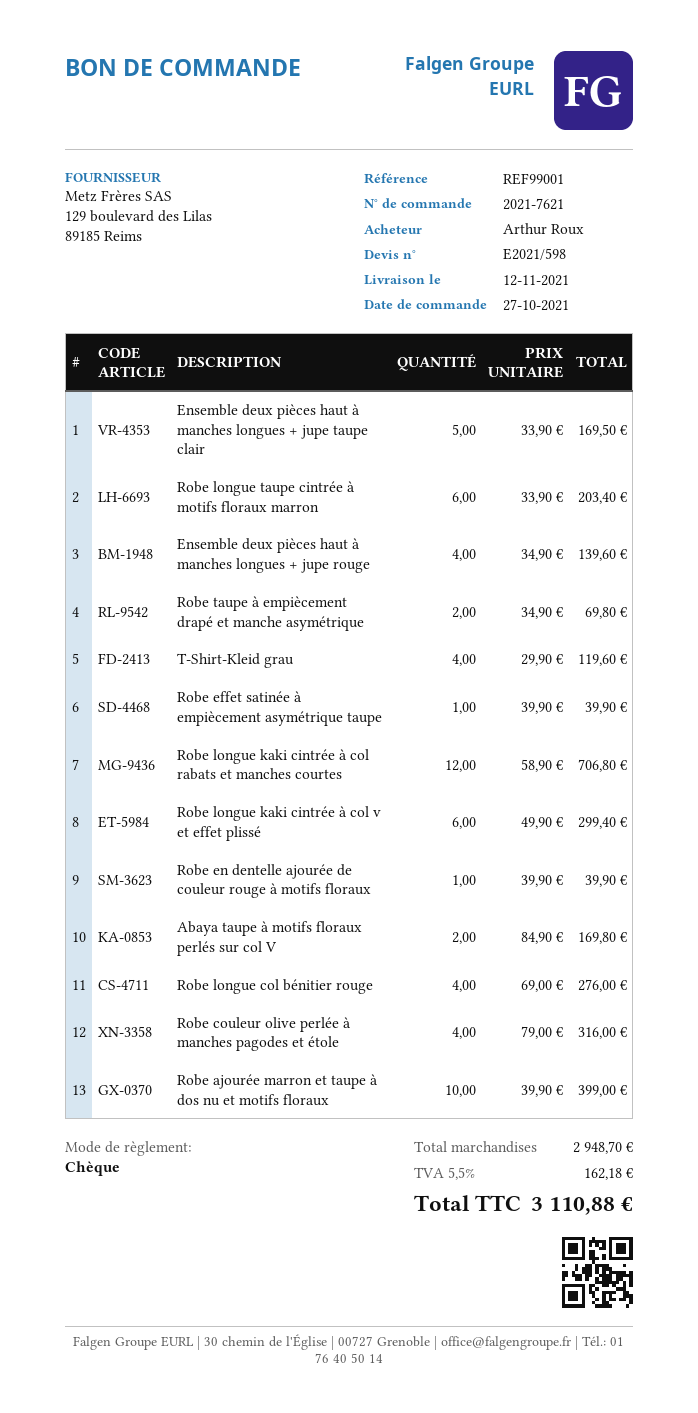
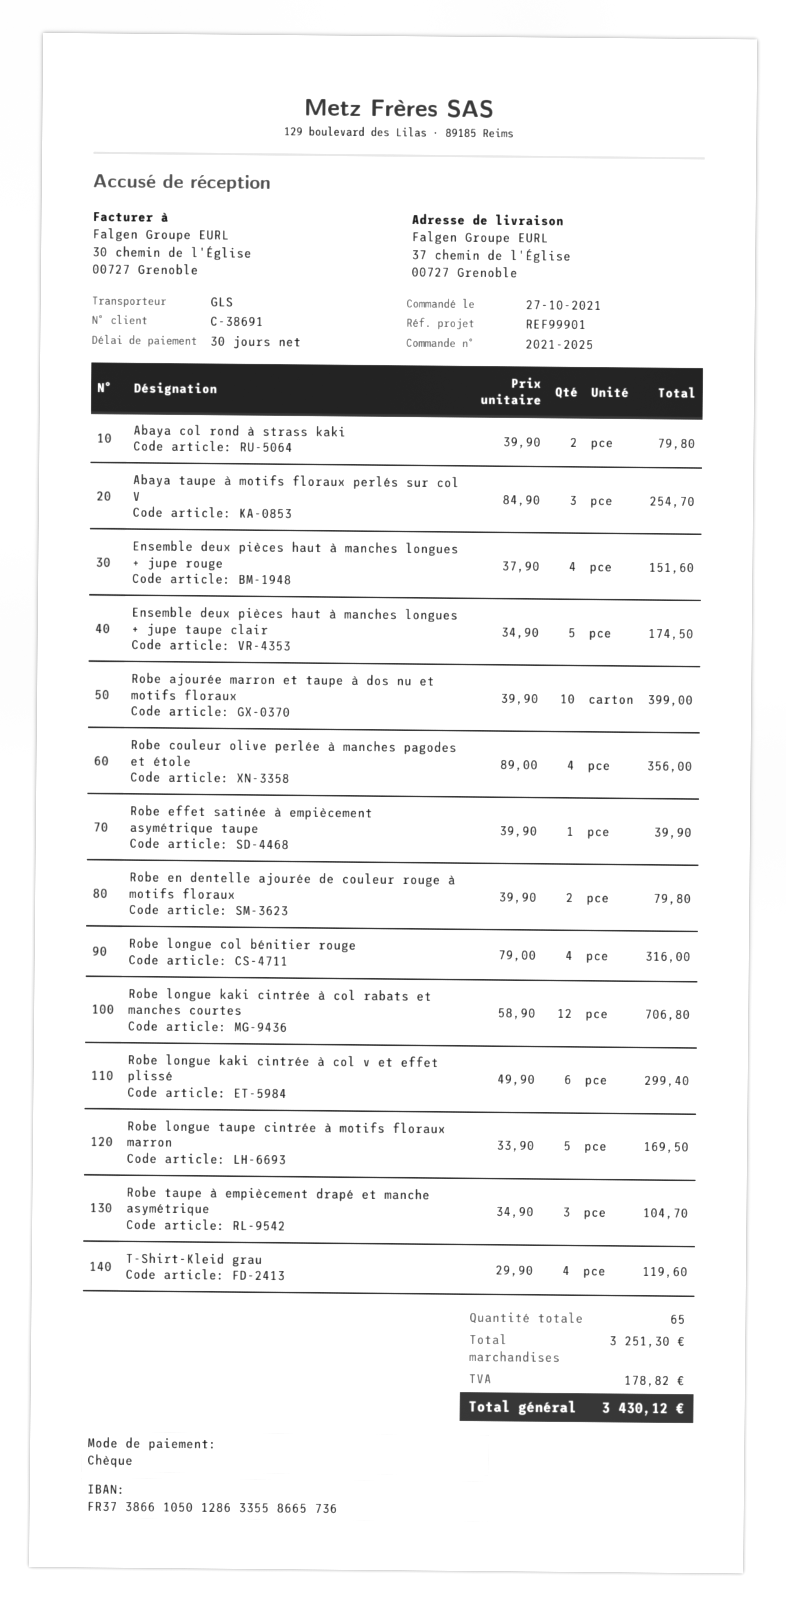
order number: 2021-7621 -> 2021-2025
reference: REF99001 -> REF99901
Ensemble deux pièces haut à manches longues + jupe taupe clair: 5 x 33.90 = 169.50 -> 5 x 34.90 = 174.50
Robe longue taupe cintrée à motifs floraux marron: 6 x 33.90 = 203.40 -> 5 x 33.90 = 169.50
Ensemble deux pièces haut à manches longues + jupe rouge: 4 x 34.90 = 139.60 -> 4 x 37.90 = 151.60
Robe taupe à empiècement drapé et manche asymétrique: 2 x 34.90 = 69.80 -> 3 x 34.90 = 104.70
Robe en dentelle ajourée de couleur rouge à motifs floraux: 1 x 39.90 = 39.90 -> 2 x 39.90 = 79.80
Abaya taupe à motifs floraux perlés sur col V: 2 x 84.90 = 169.80 -> 3 x 84.90 = 254.70
Robe longue col bénitier rouge: 4 x 69.00 = 276.00 -> 4 x 79.00 = 316.00
Robe couleur olive perlée à manches pagodes et étole: 4 x 79.00 = 316.00 -> 4 x 89.00 = 356.00
Abaya col rond à strass kaki: none -> 2 x 39.90 = 79.80
subtotal: 2948.70 -> 3251.30
tax: 162.18 -> 178.82
total: 3110.88 -> 3430.12

